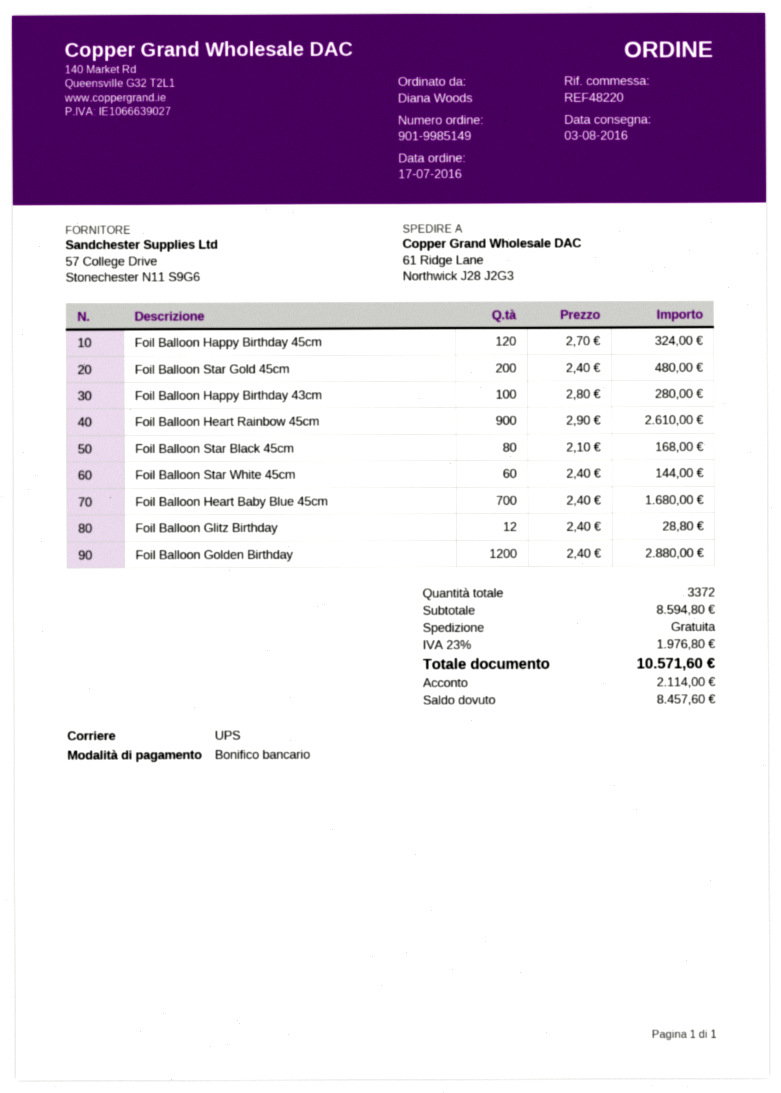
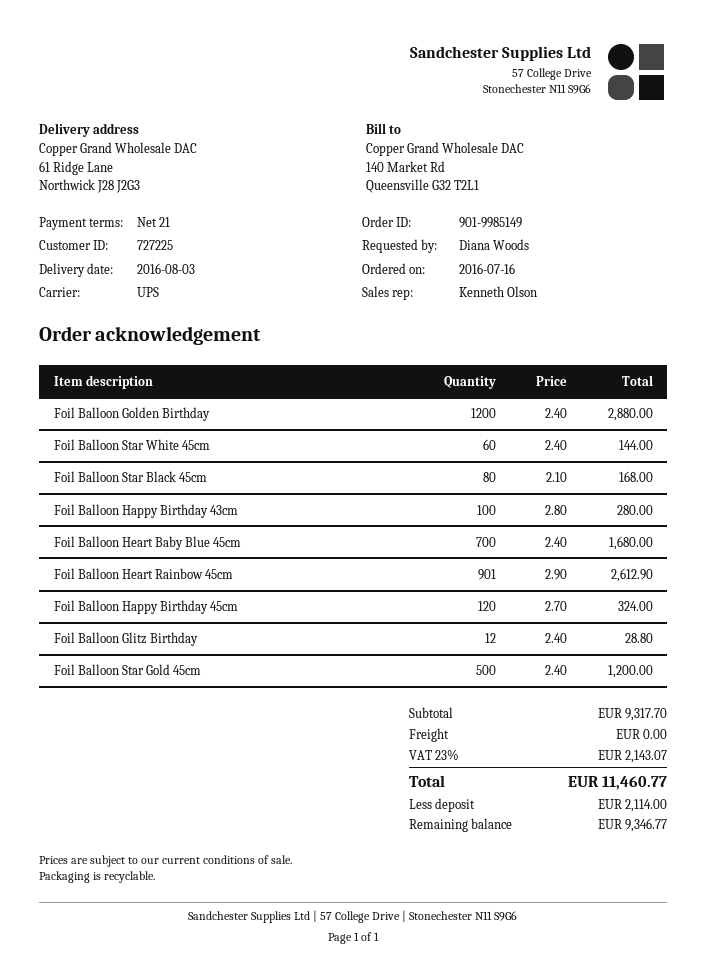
order date: 2016-07-17 -> 2016-07-16
Foil Balloon Star Gold 45cm: 200 x 2.40 = 480.00 -> 500 x 2.40 = 1200.00
Foil Balloon Heart Rainbow 45cm: 900 x 2.90 = 2610.00 -> 901 x 2.90 = 2612.90
subtotal: 8594.80 -> 9317.70
tax: 23% = 1976.80 -> 23% = 2143.07
total: 10571.60 -> 11460.77
balance: 8457.60 -> 9346.77

